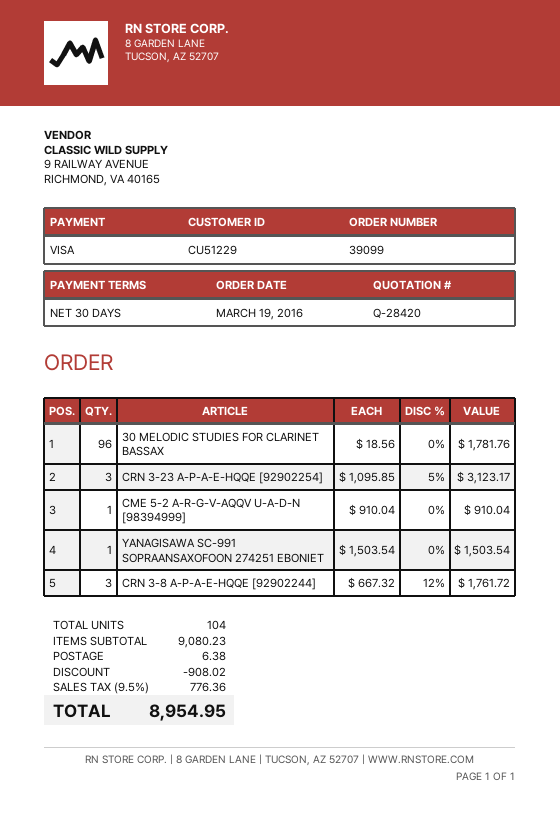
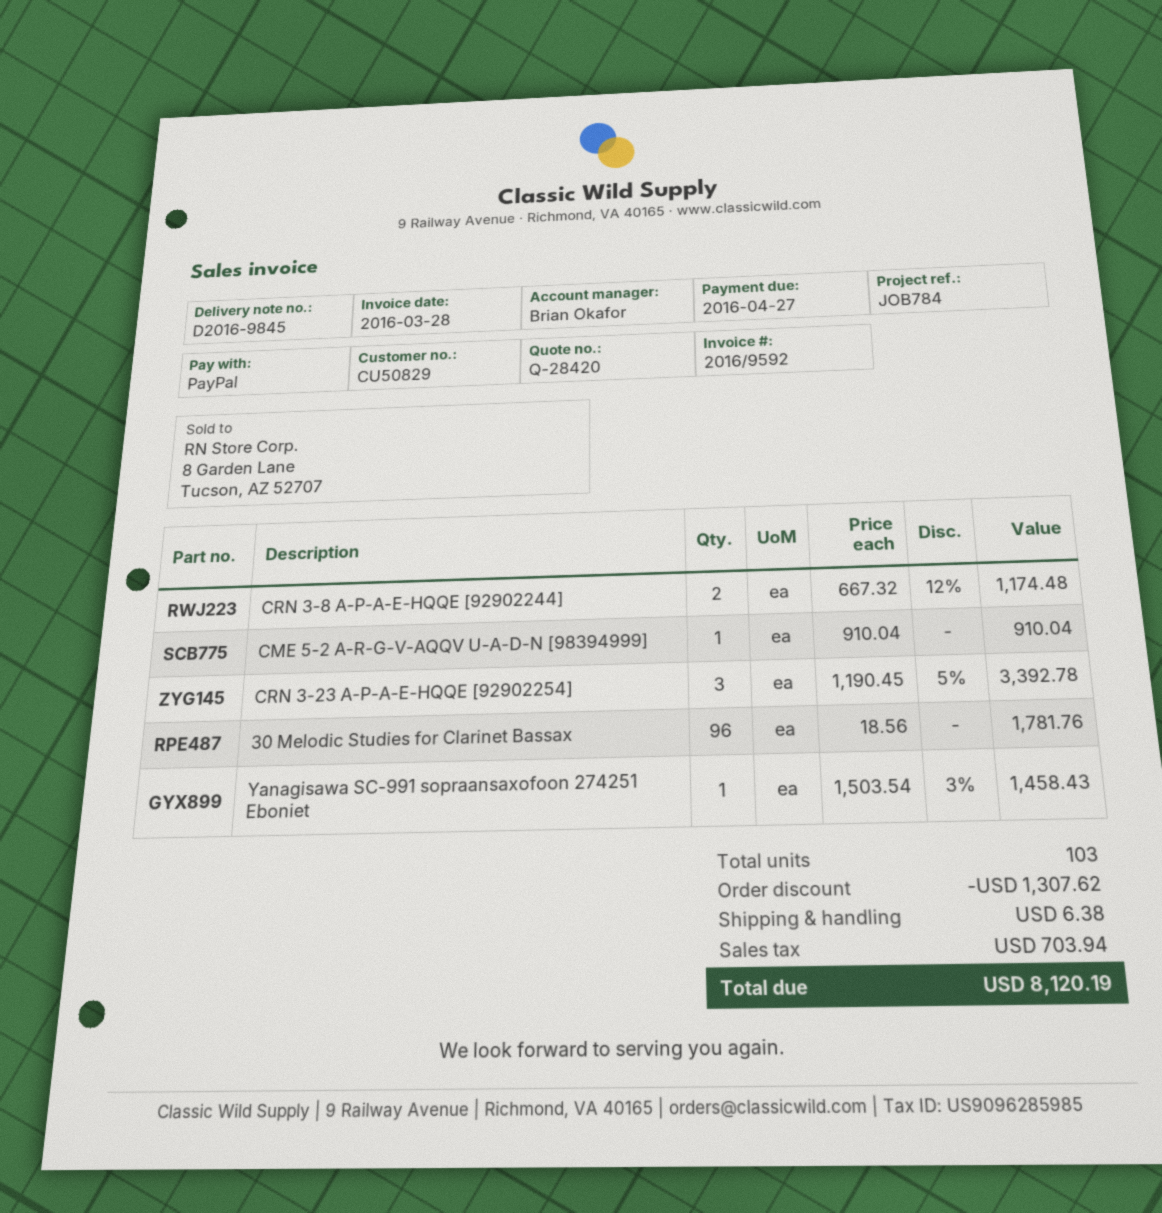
customer number: CU51229 -> CU50829
payment method: Visa -> PayPal
CRN 3-23 A-P-A-E-HQQE [92902254]: 3 x 1095.85 - 5% = 3123.17 -> 3 x 1190.45 - 5% = 3392.78
YANAGISAWA SC-991 SOPRAANSAXOFOON 274251 EBONIET: 1 x 1503.54 = 1503.54 -> 1 x 1503.54 - 3% = 1458.43
CRN 3-8 A-P-A-E-HQQE [92902244]: 3 x 667.32 - 12% = 1761.72 -> 2 x 667.32 - 12% = 1174.48
total quantity: 104 -> 103
discount: 908.02 -> 1307.62
tax: 776.36 -> 703.94
total: 8954.95 -> 8120.19

